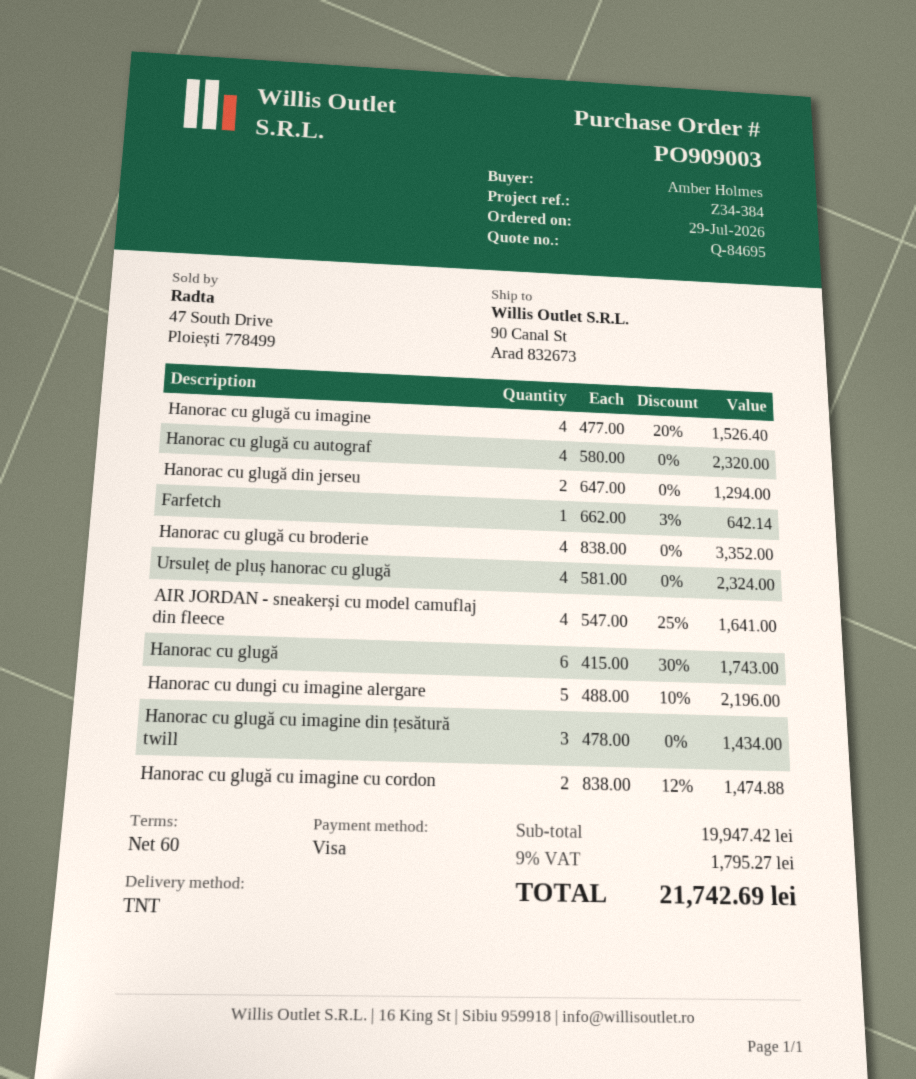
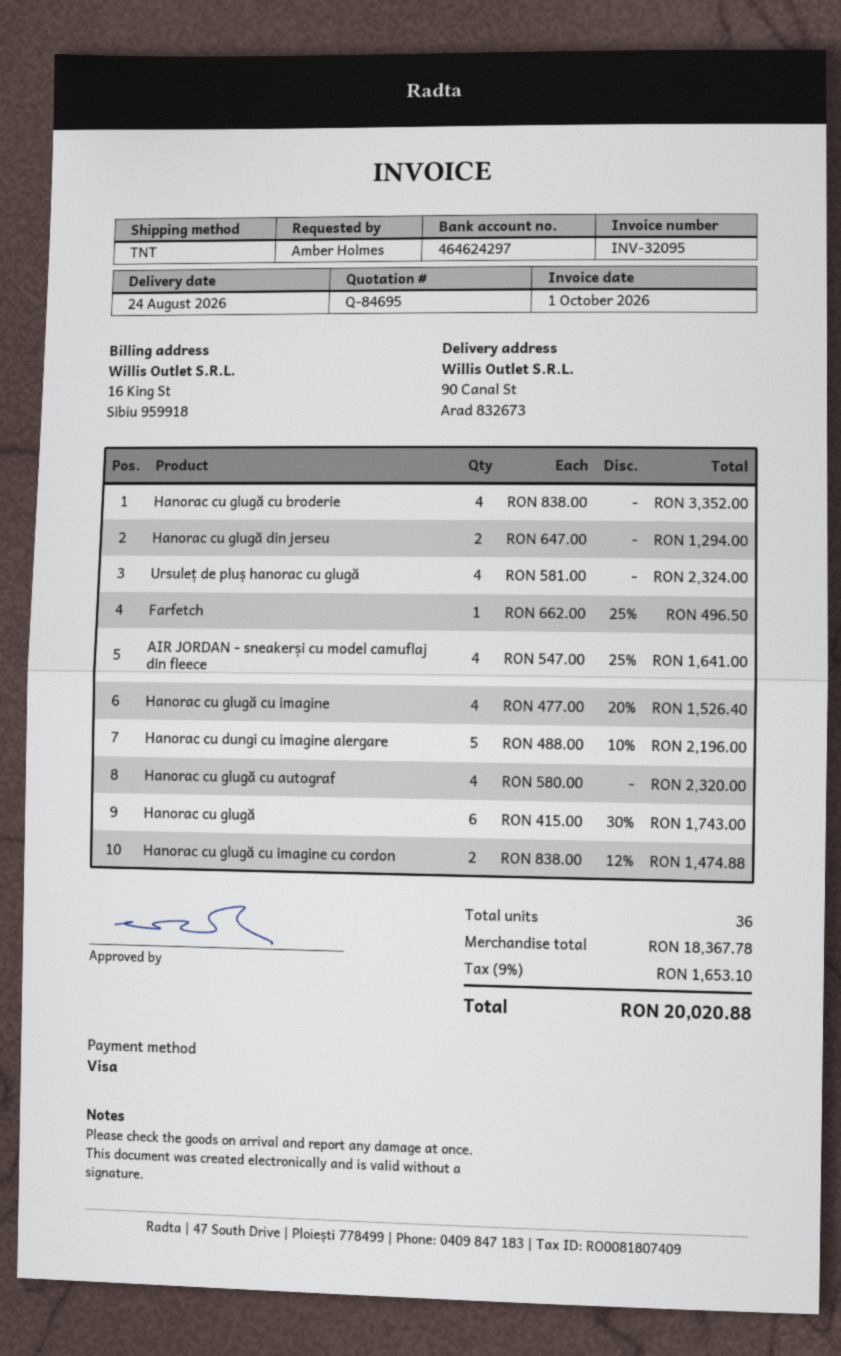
Farfetch: 1 x 662.00 - 3% = 642.14 -> 1 x 662.00 - 25% = 496.50
Hanorac cu glugă cu imagine din țesătură twill: 3 x 478.00 = 1434.00 -> none
subtotal: 19947.42 -> 18367.78
tax: 9% = 1795.27 -> 9% = 1653.10
total: 21742.69 -> 20020.88

